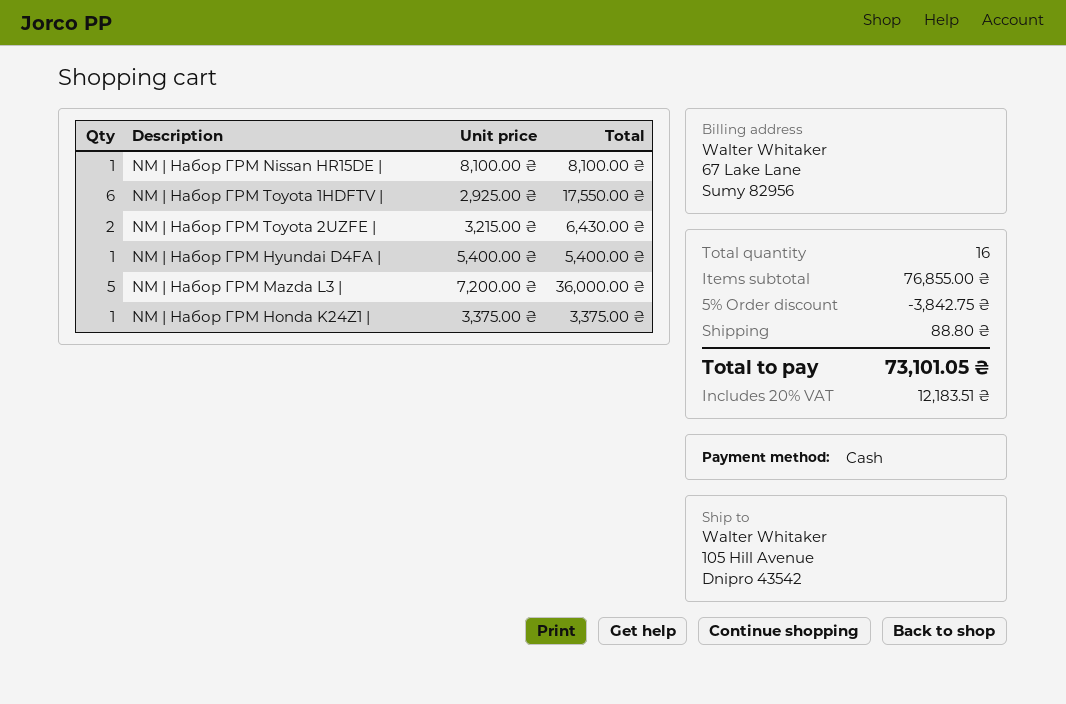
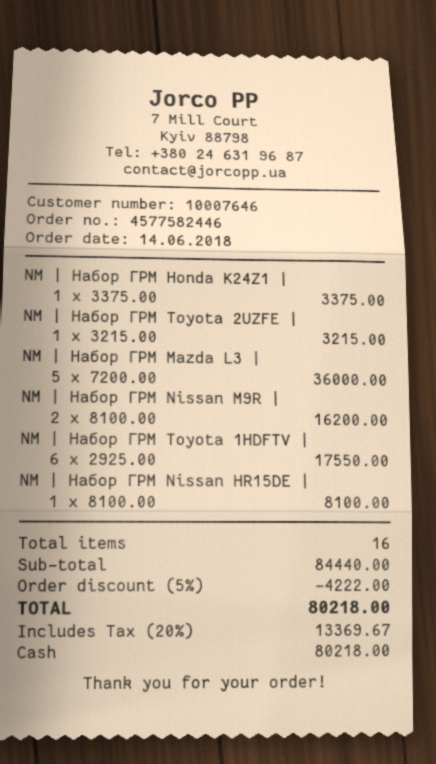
NM | Набор ГРМ Toyota 2UZFE |: 2 x 3215.00 = 6430.00 -> 1 x 3215.00 = 3215.00
NM | Набор ГРМ Hyundai D4FA |: 1 x 5400.00 = 5400.00 -> none
NM | Набор ГРМ Nissan M9R |: none -> 2 x 8100.00 = 16200.00
subtotal: 76855.00 -> 84440.00
discount: 5% = 3842.75 -> 5% = 4222.00
shipping: 88.80 -> none
tax: 20% = 12183.51 -> 20% = 13369.67
total: 73101.05 -> 80218.00

